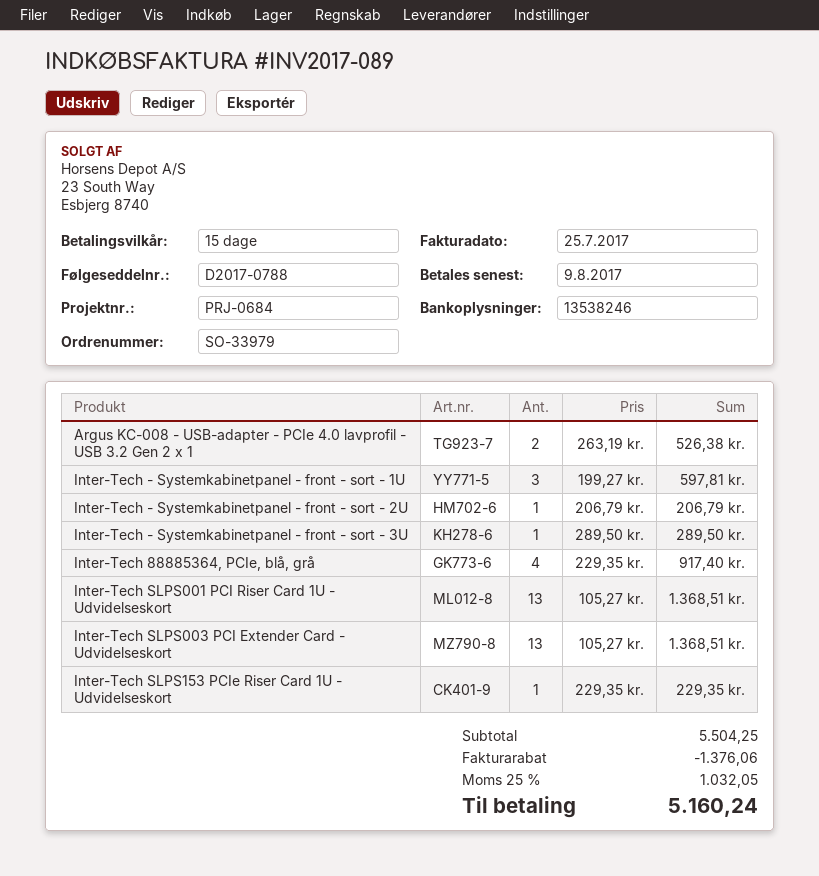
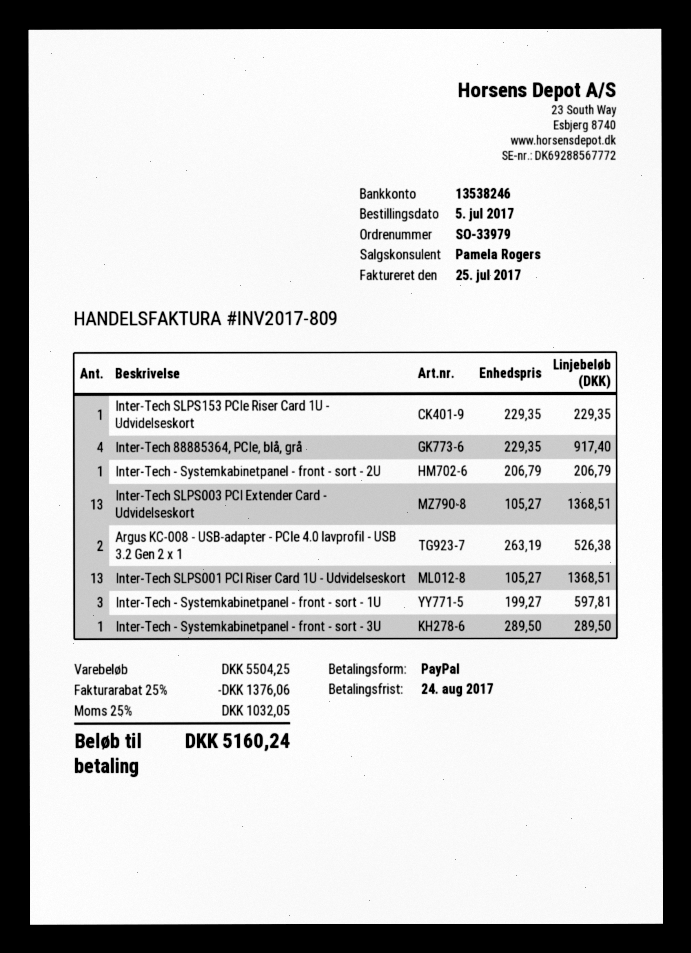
invoice number: INV2017-089 -> INV2017-809
due date: 2017-08-09 -> 2017-08-24

